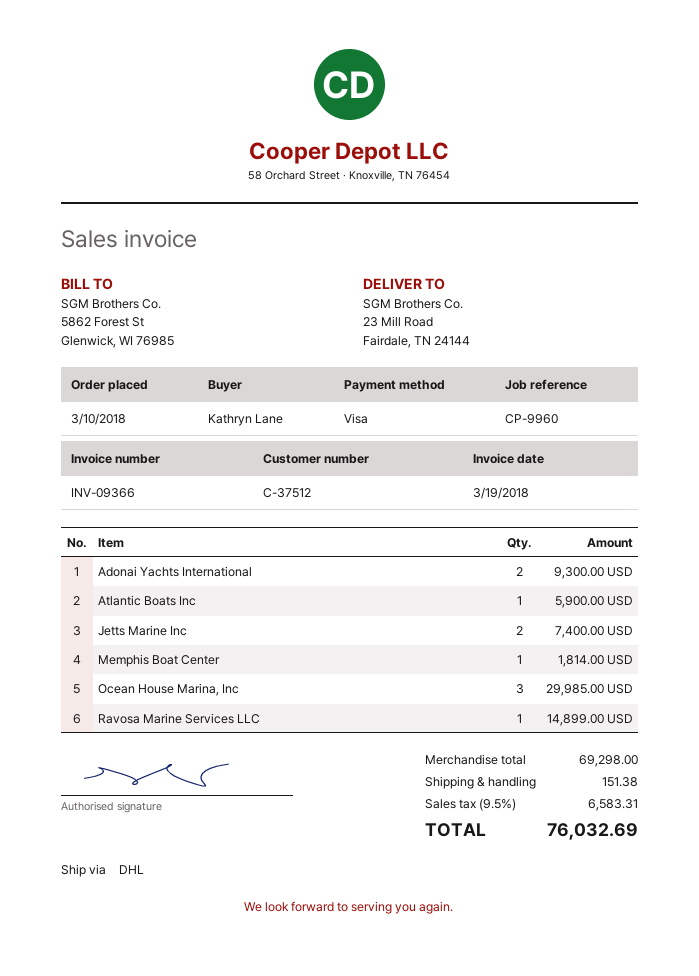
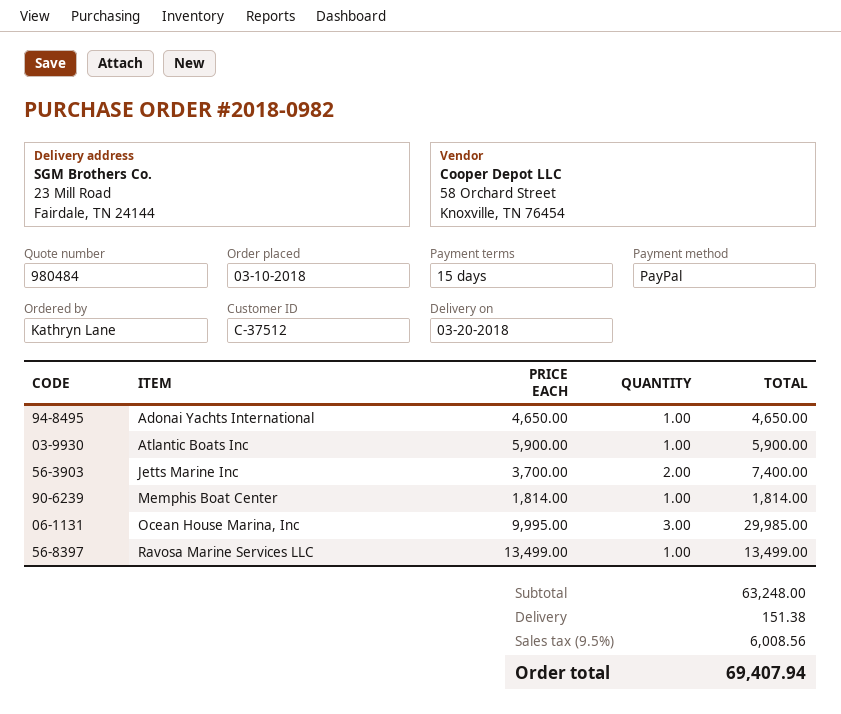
payment method: Visa -> PayPal
Adonai Yachts International: 2 for 9300.00 -> 1 for 4650.00
Ravosa Marine Services LLC: 1 for 14899.00 -> 1 for 13499.00
subtotal: 69298.00 -> 63248.00
tax: 9.5% = 6583.31 -> 9.5% = 6008.56
total: 76032.69 -> 69407.94

